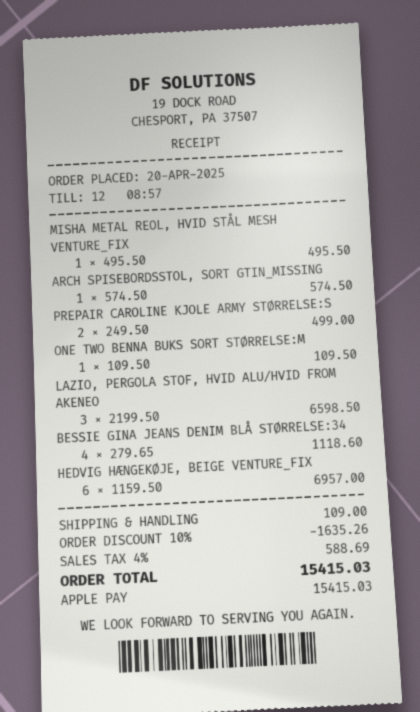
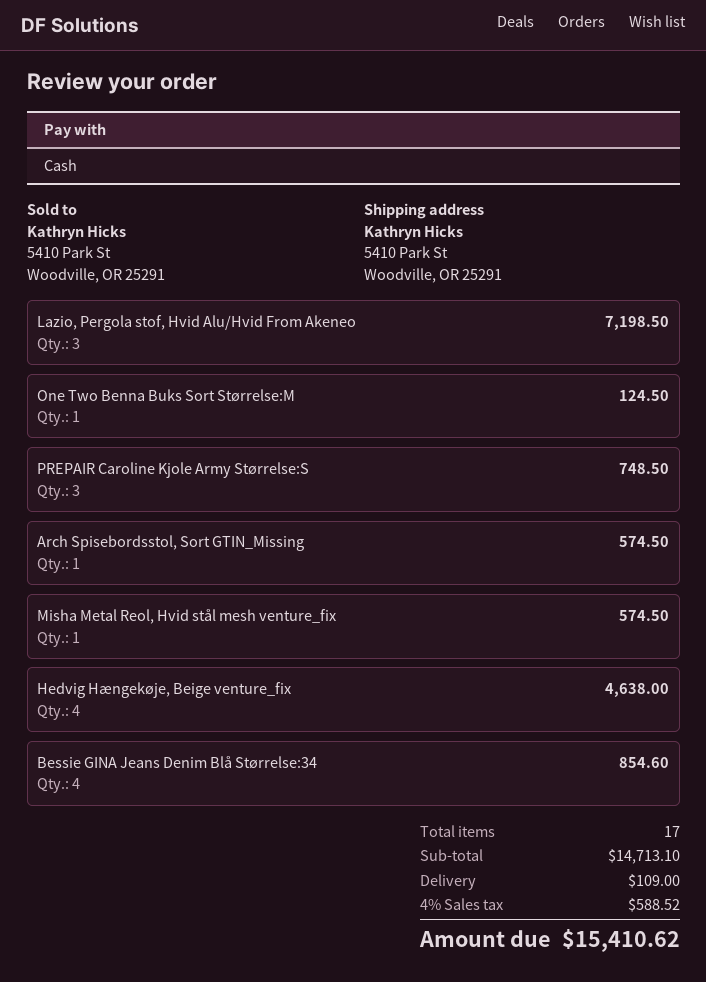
payment method: Apple Pay -> cash
MISHA METAL REOL, HVID STÅL MESH VENTURE_FIX: 1 for 495.50 -> 1 for 574.50
PREPAIR CAROLINE KJOLE ARMY STØRRELSE:S: 2 for 499.00 -> 3 for 748.50
ONE TWO BENNA BUKS SORT STØRRELSE:M: 1 for 109.50 -> 1 for 124.50
LAZIO, PERGOLA STOF, HVID ALU/HVID FROM AKENEO: 3 for 6598.50 -> 3 for 7198.50
BESSIE GINA JEANS DENIM BLÅ STØRRELSE:34: 4 for 1118.60 -> 4 for 854.60
HEDVIG HÆNGEKØJE, BEIGE VENTURE_FIX: 6 for 6957.00 -> 4 for 4638.00
discount: 10% = 1635.26 -> none
tax: 4% = 588.69 -> 4% = 588.52
total: 15415.03 -> 15410.62

